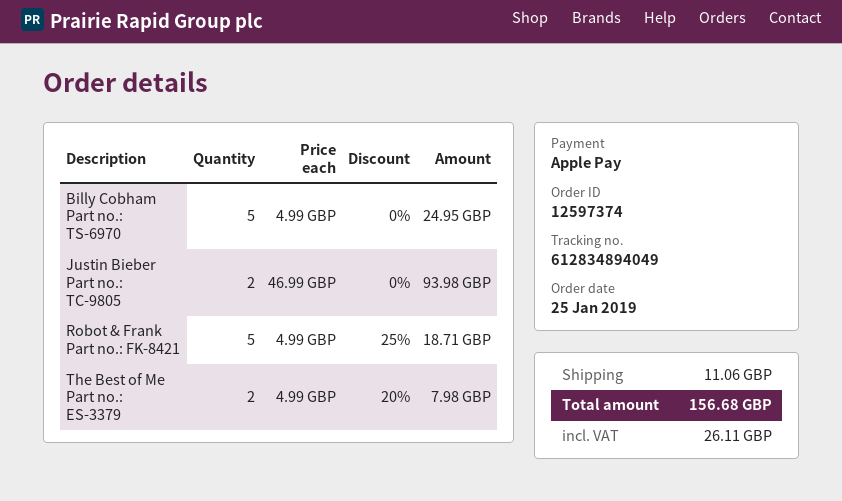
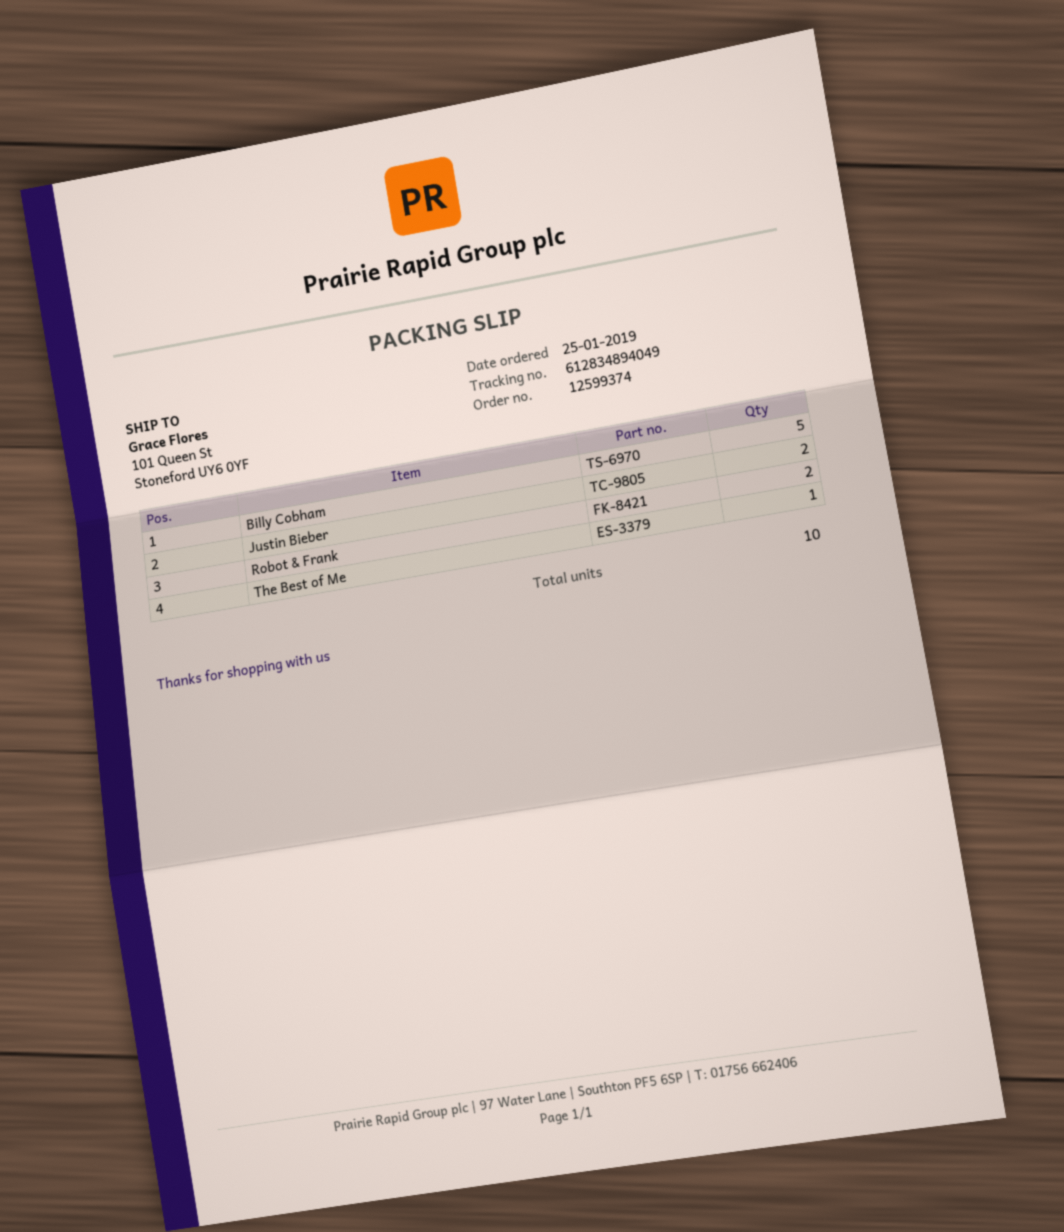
order number: 12597374 -> 12599374
Robot & Frank: 5 -> 2
The Best of Me: 2 -> 1

